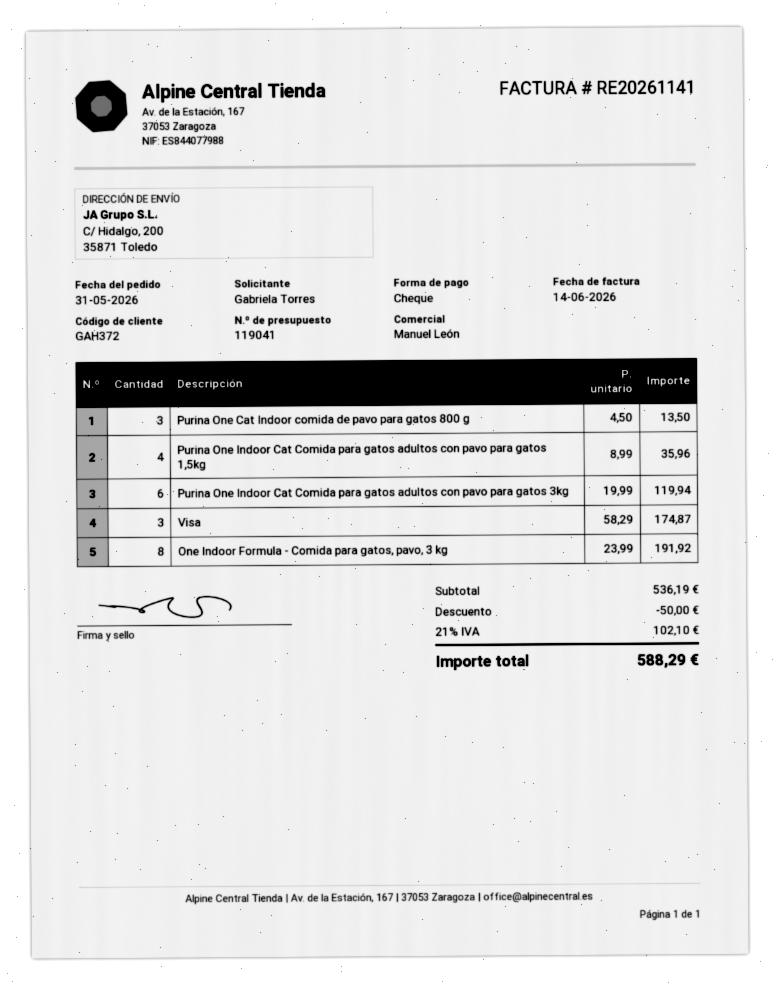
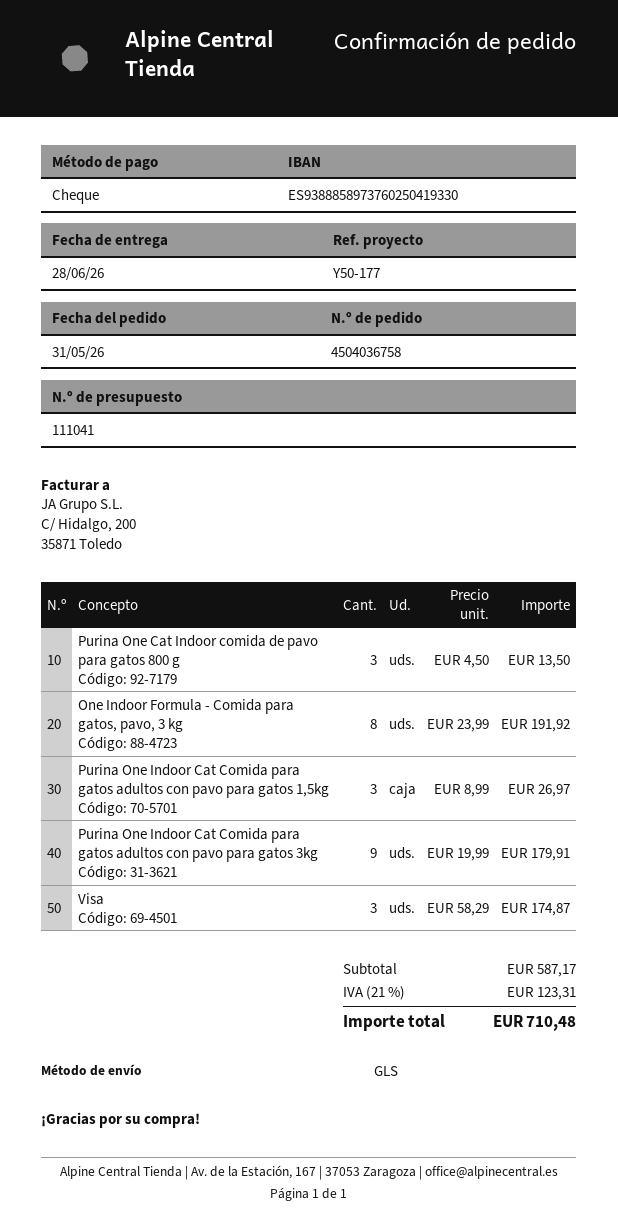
quote number: 119041 -> 111041
Purina One Indoor Cat Comida para gatos adultos con pavo para gatos 1,5kg: 4 x 8.99 = 35.96 -> 3 x 8.99 = 26.97
Purina One Indoor Cat Comida para gatos adultos con pavo para gatos 3kg: 6 x 19.99 = 119.94 -> 9 x 19.99 = 179.91
subtotal: 536.19 -> 587.17
discount: 50.00 -> none
tax: 21% = 102.10 -> 21% = 123.31
total: 588.29 -> 710.48

